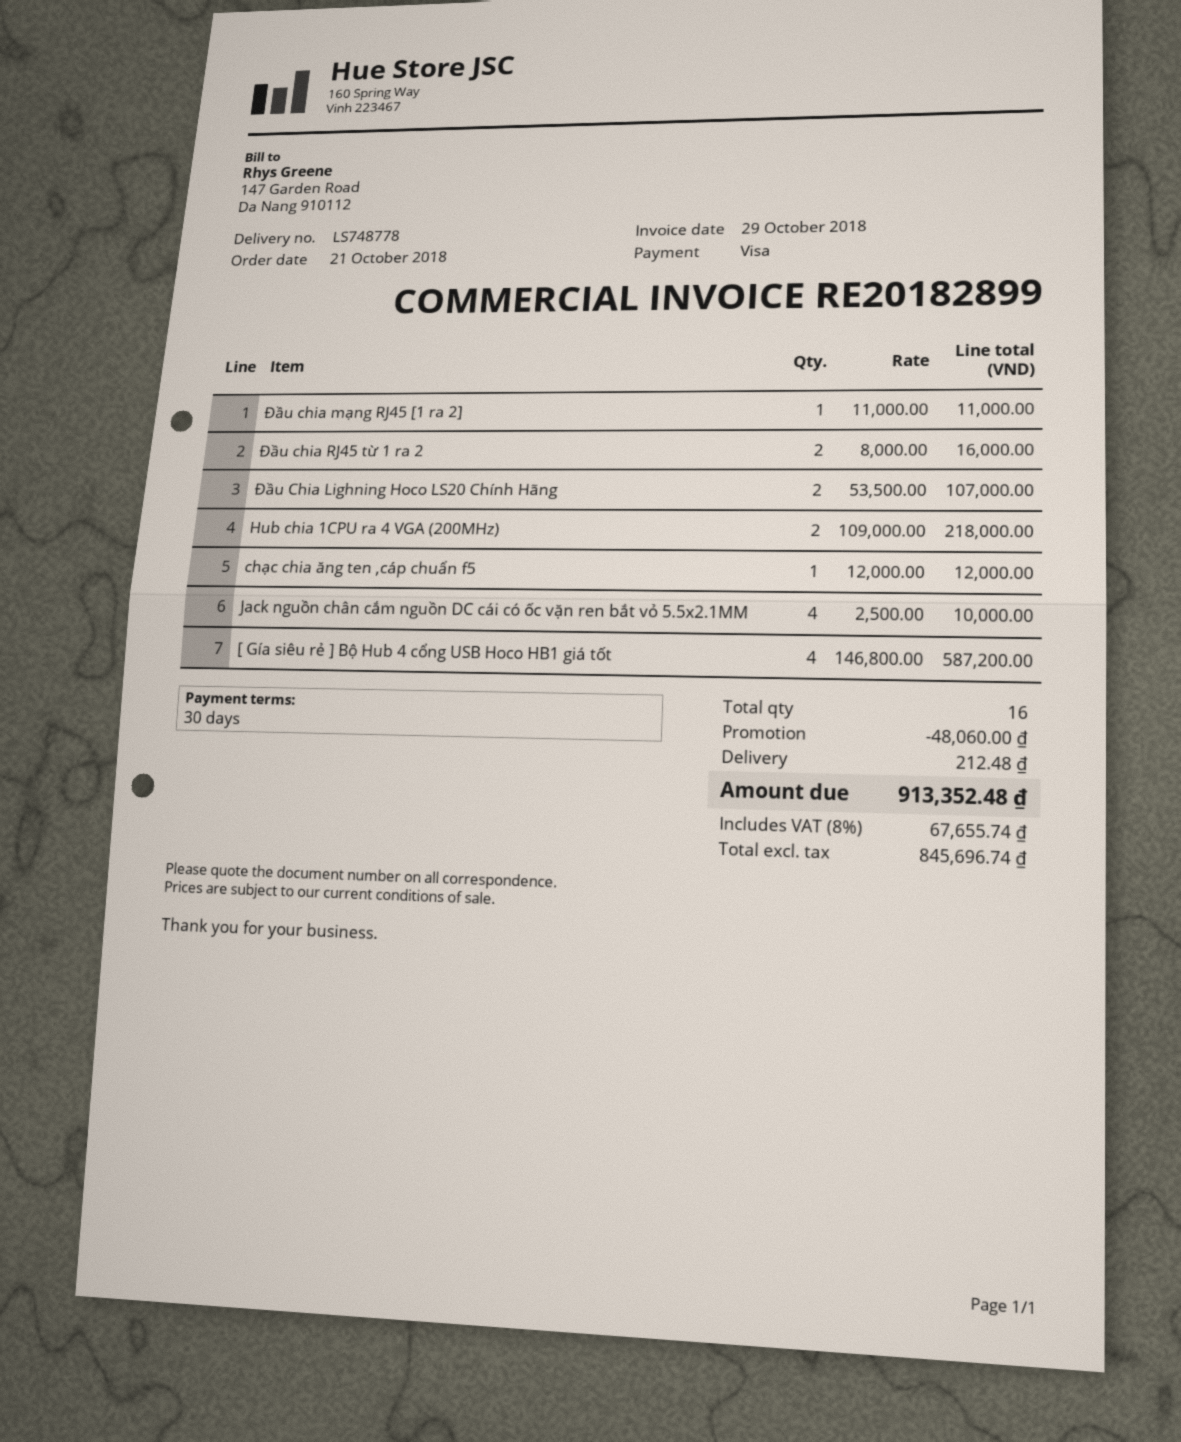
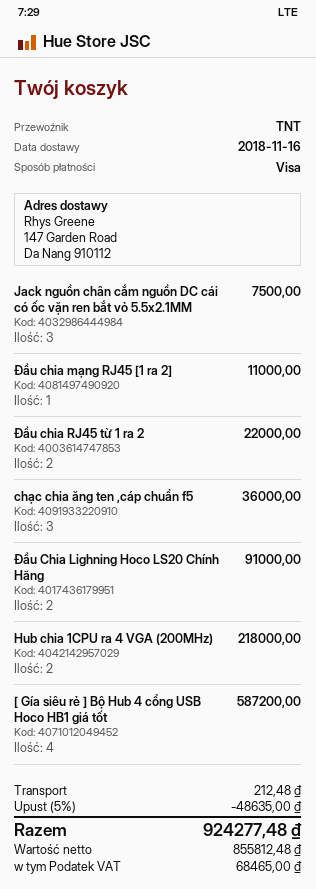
Đầu chia RJ45 từ 1 ra 2: 2 for 16000.00 -> 2 for 22000.00
Đầu Chia Lighning Hoco LS20 Chính Hãng: 2 for 107000.00 -> 2 for 91000.00
chạc chia ăng ten ,cáp chuẩn f5: 1 for 12000.00 -> 3 for 36000.00
Jack nguồn chân cắm nguồn DC cái có ốc vặn ren bắt vỏ 5.5x2.1MM: 4 for 10000.00 -> 3 for 7500.00
discount: 48060.00 -> 48635.00
net: 845696.74 -> 855812.48
tax: 67655.74 -> 68465.00
total: 913352.48 -> 924277.48

